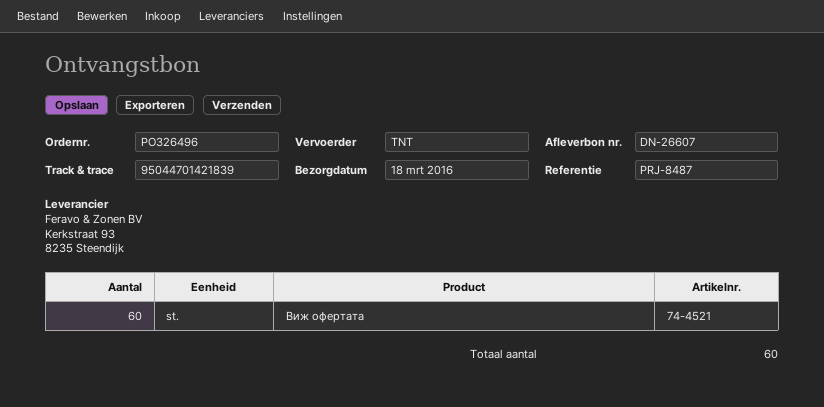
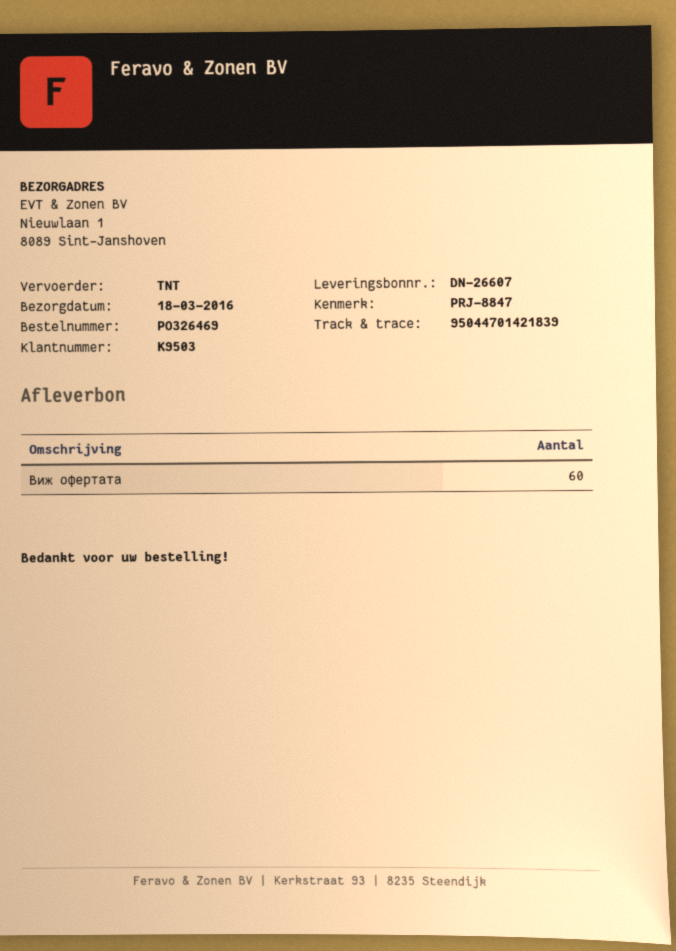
order number: PO326496 -> PO326469
reference: PRJ-8487 -> PRJ-8847

